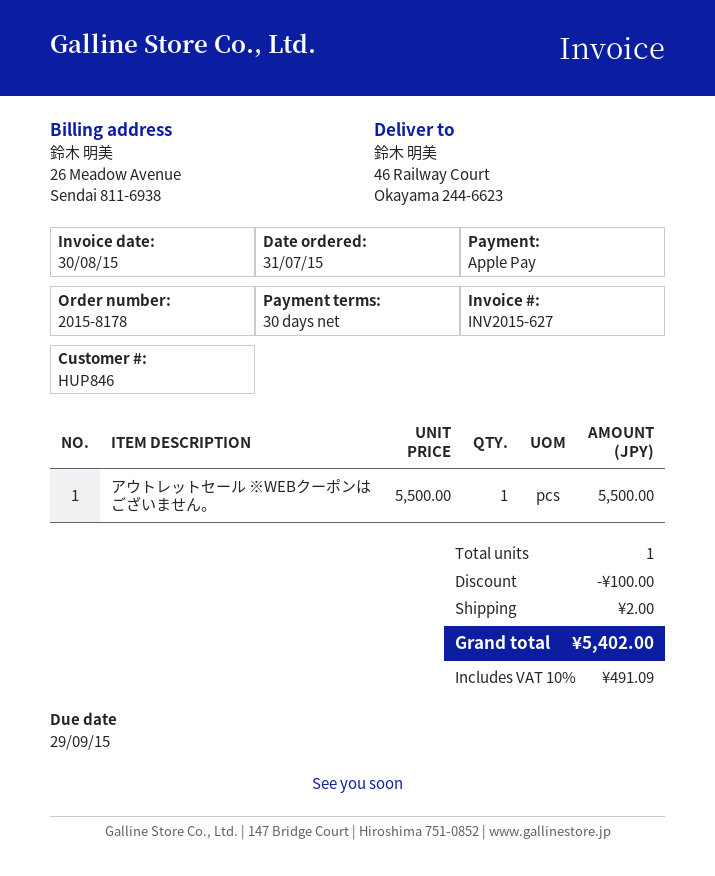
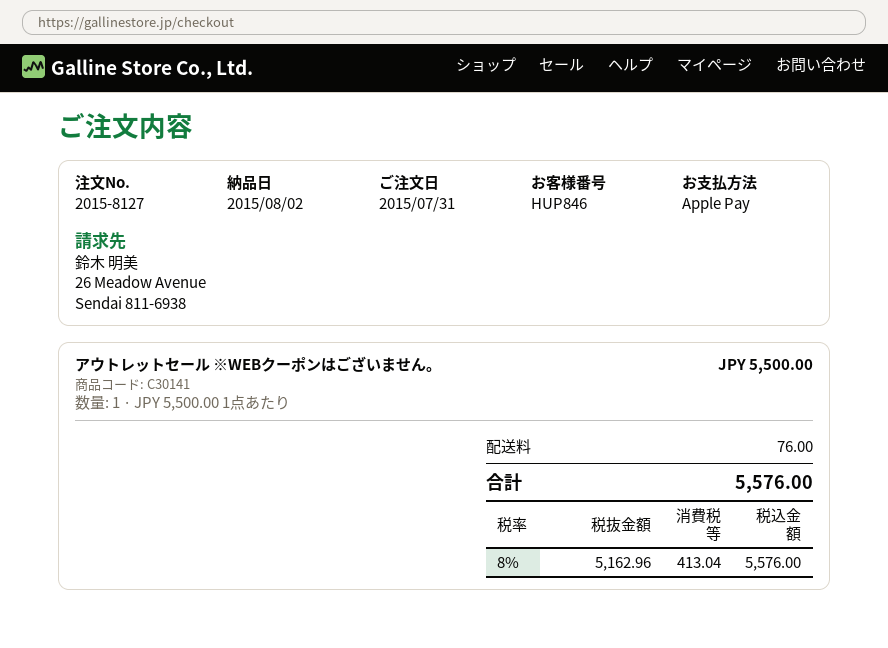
order number: 2015-8178 -> 2015-8127
discount: 100.00 -> none
shipping: 2.00 -> 76.00
tax: 10% = 491.09 -> 8% = 413.04
total: 5402.00 -> 5576.00

